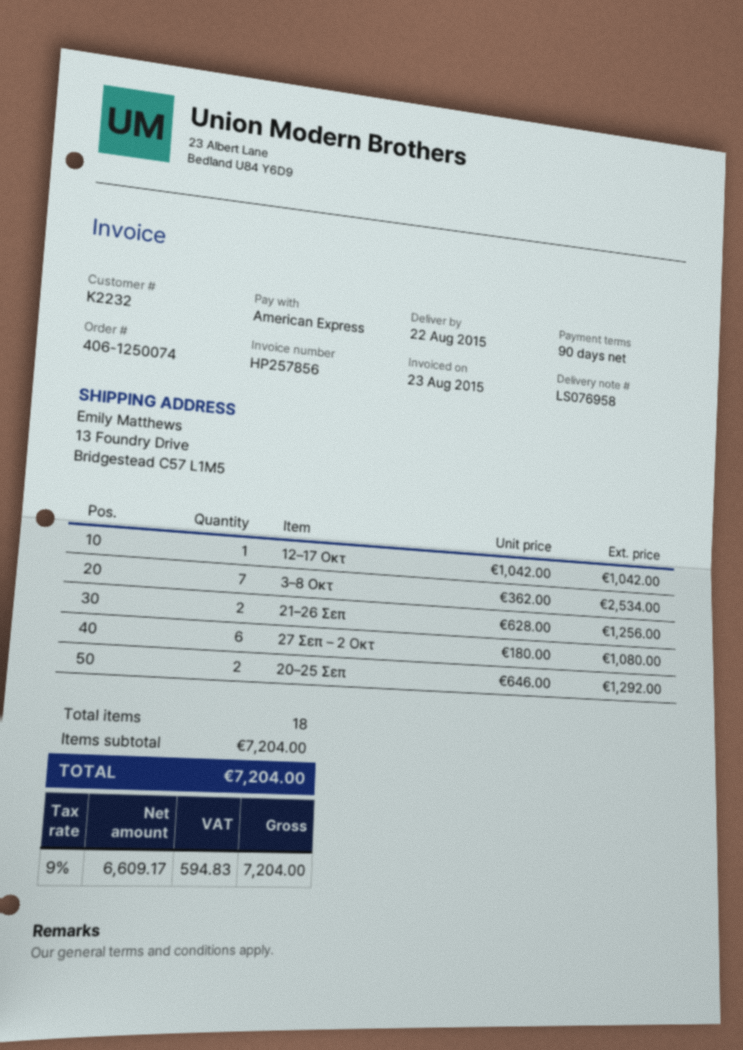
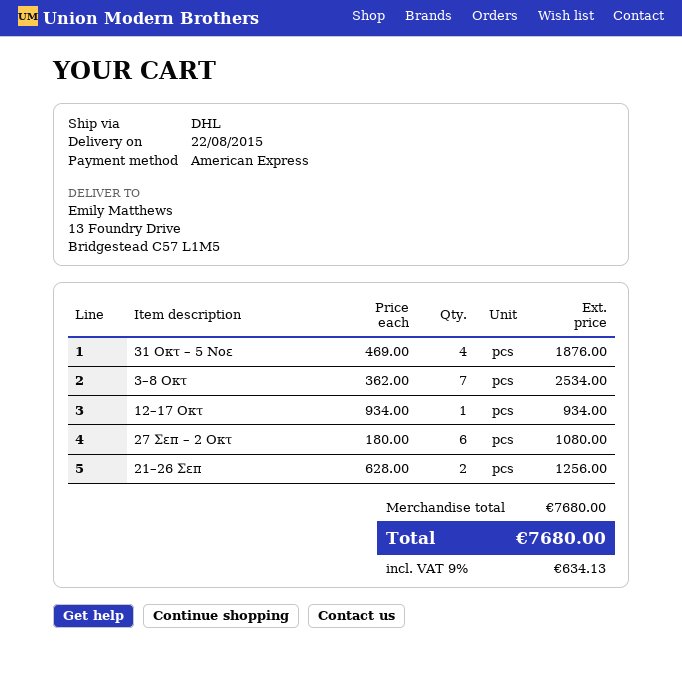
12–17 Οκτ: 1 x 1042.00 = 1042.00 -> 1 x 934.00 = 934.00
20–25 Σεπ: 2 x 646.00 = 1292.00 -> none
31 Οκτ – 5 Νοε: none -> 4 x 469.00 = 1876.00
subtotal: 7204.00 -> 7680.00
tax: 9% = 594.83 -> 9% = 634.13
total: 7204.00 -> 7680.00

